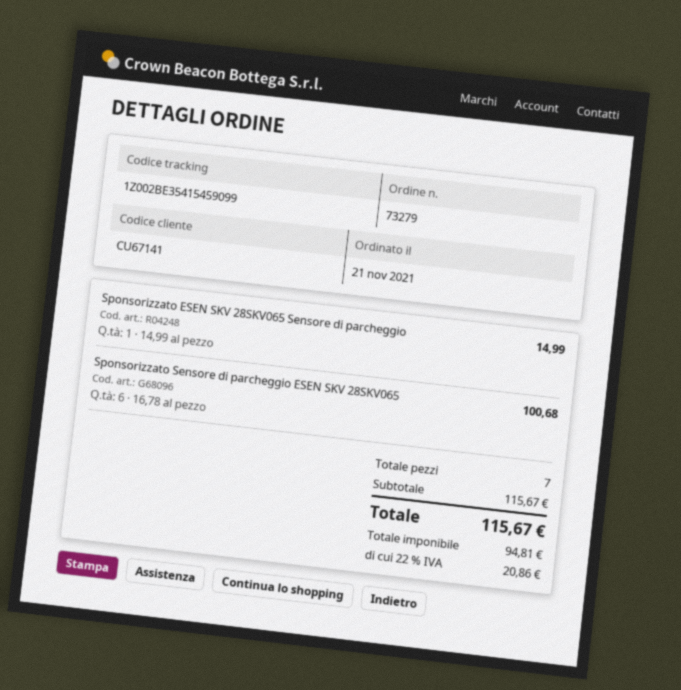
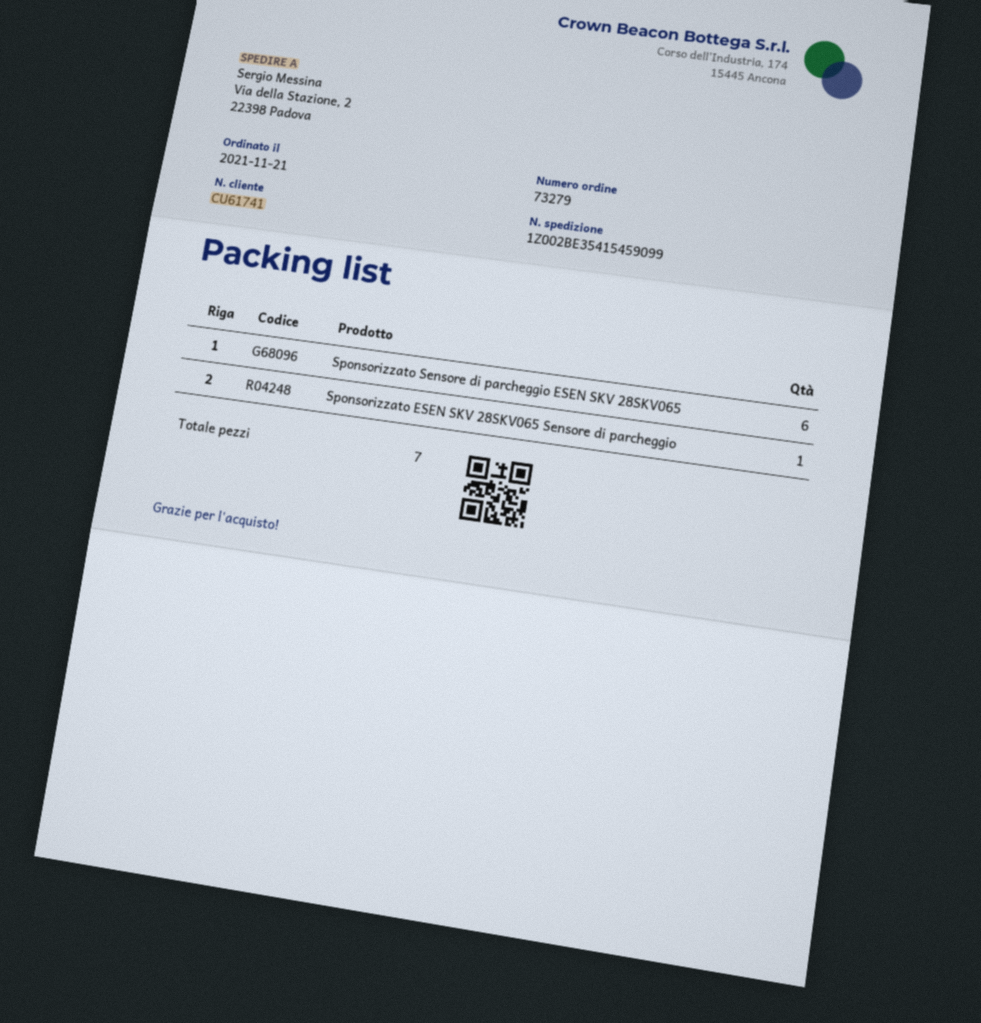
customer number: CU67141 -> CU61741

